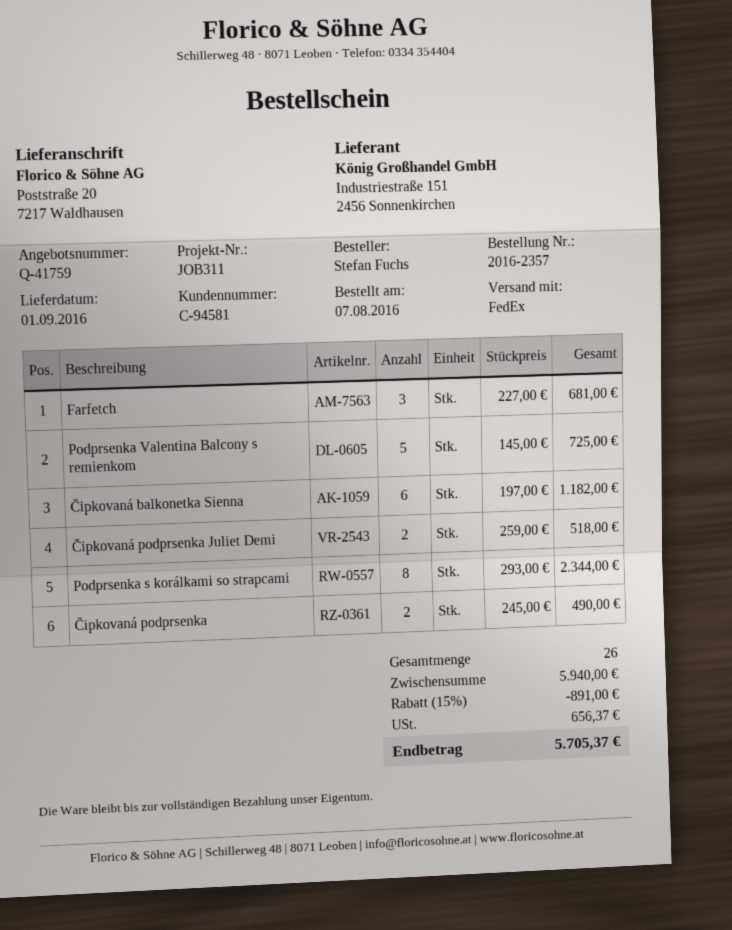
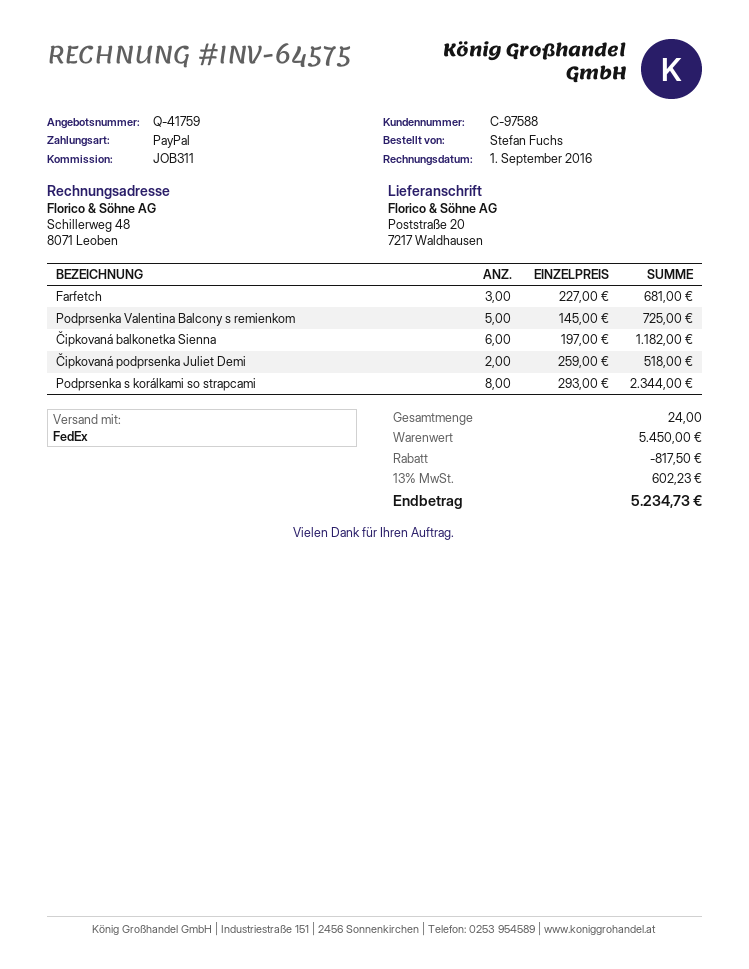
customer number: C-94581 -> C-97588
Čipkovaná podprsenka: 2 x 245.00 = 490.00 -> none
total quantity: 26 -> 24
subtotal: 5940.00 -> 5450.00
discount: 891.00 -> 817.50
tax: 656.37 -> 602.23
total: 5705.37 -> 5234.73

